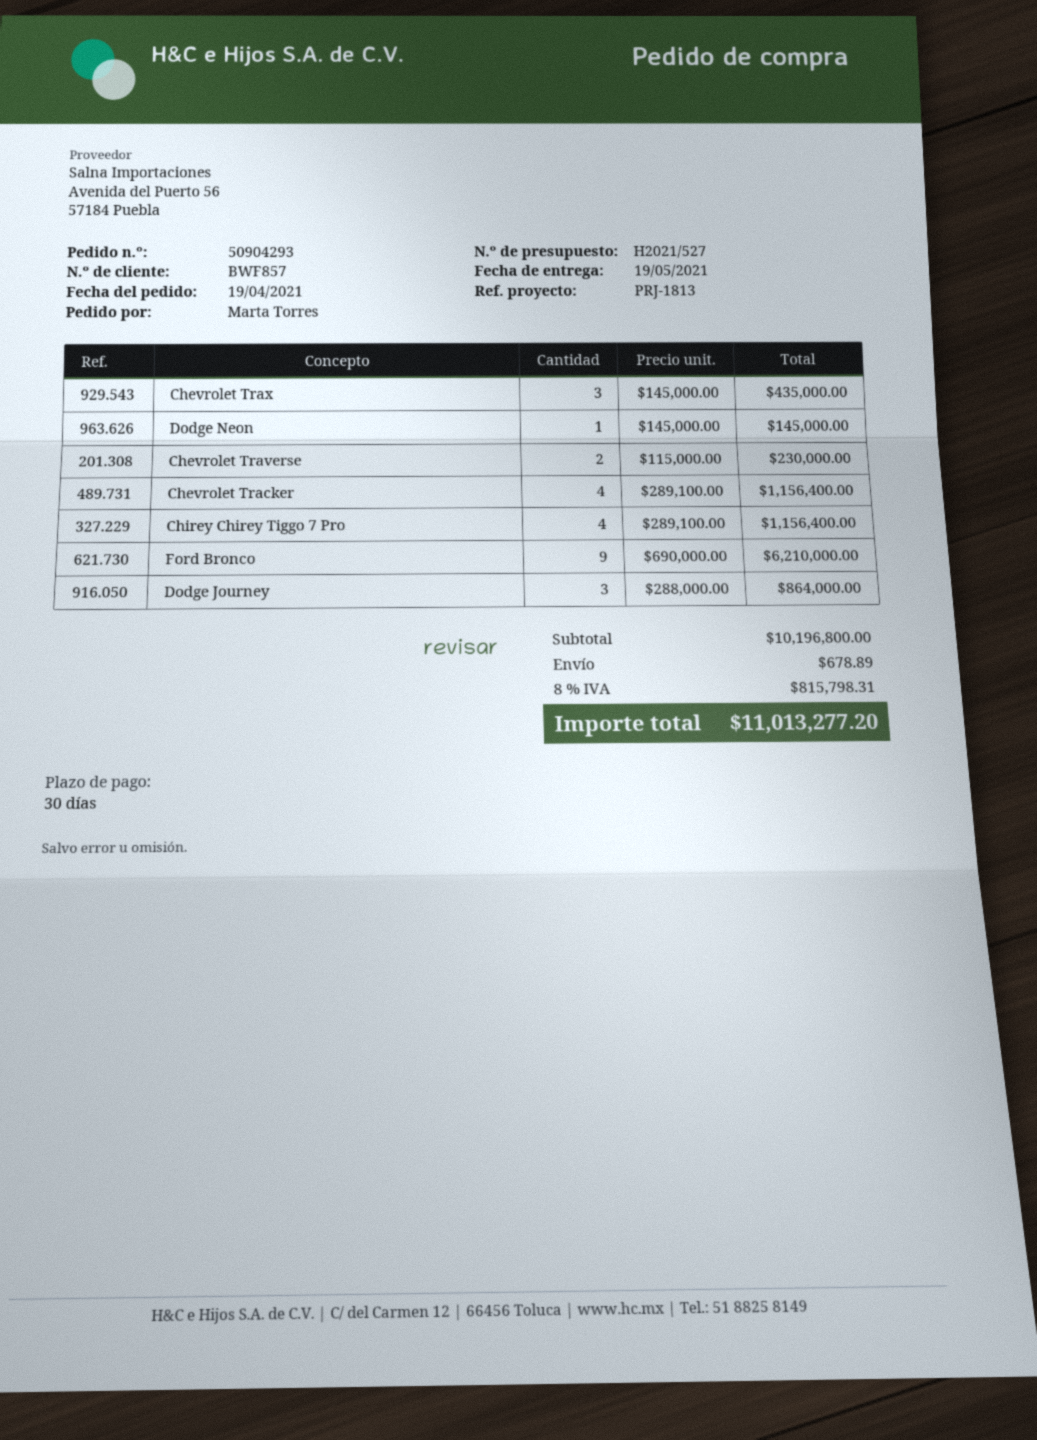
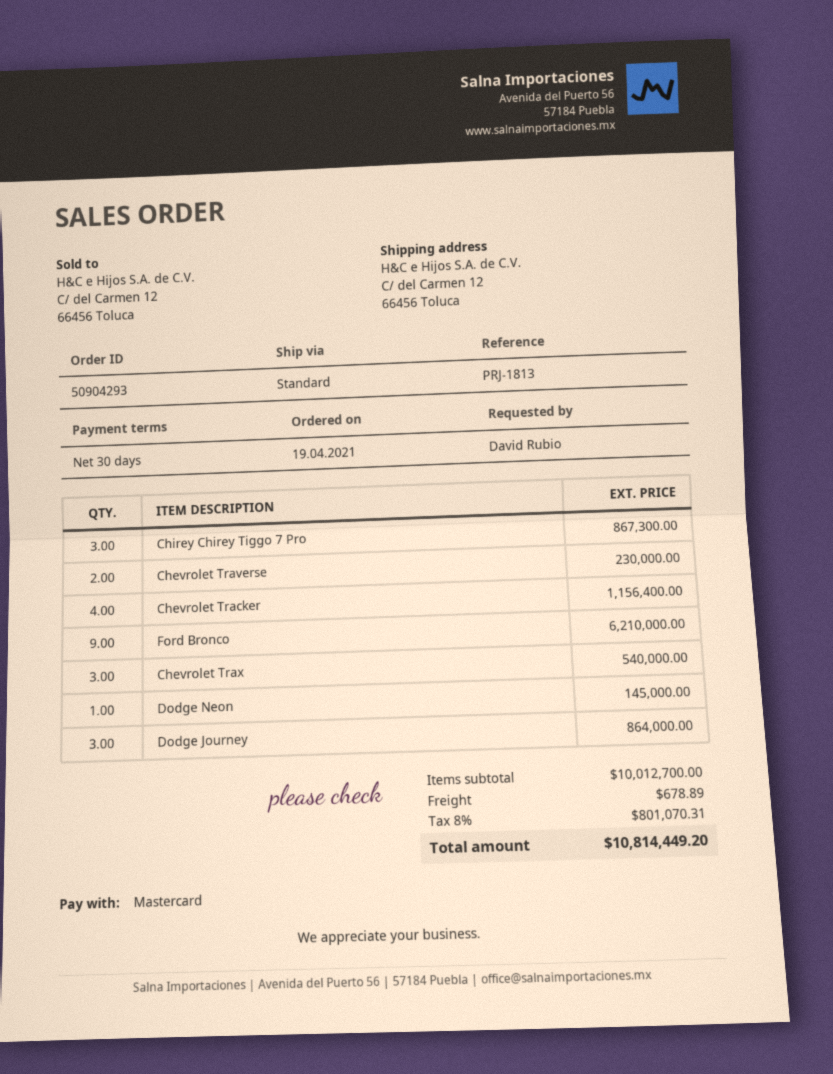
ordered by: Marta Torres -> David Rubio
Chevrolet Trax: 3 for 435000.00 -> 3 for 540000.00
Chirey Chirey Tiggo 7 Pro: 4 for 1156400.00 -> 3 for 867300.00
subtotal: 10196800.00 -> 10012700.00
tax: 8% = 815798.31 -> 8% = 801070.31
total: 11013277.20 -> 10814449.20

